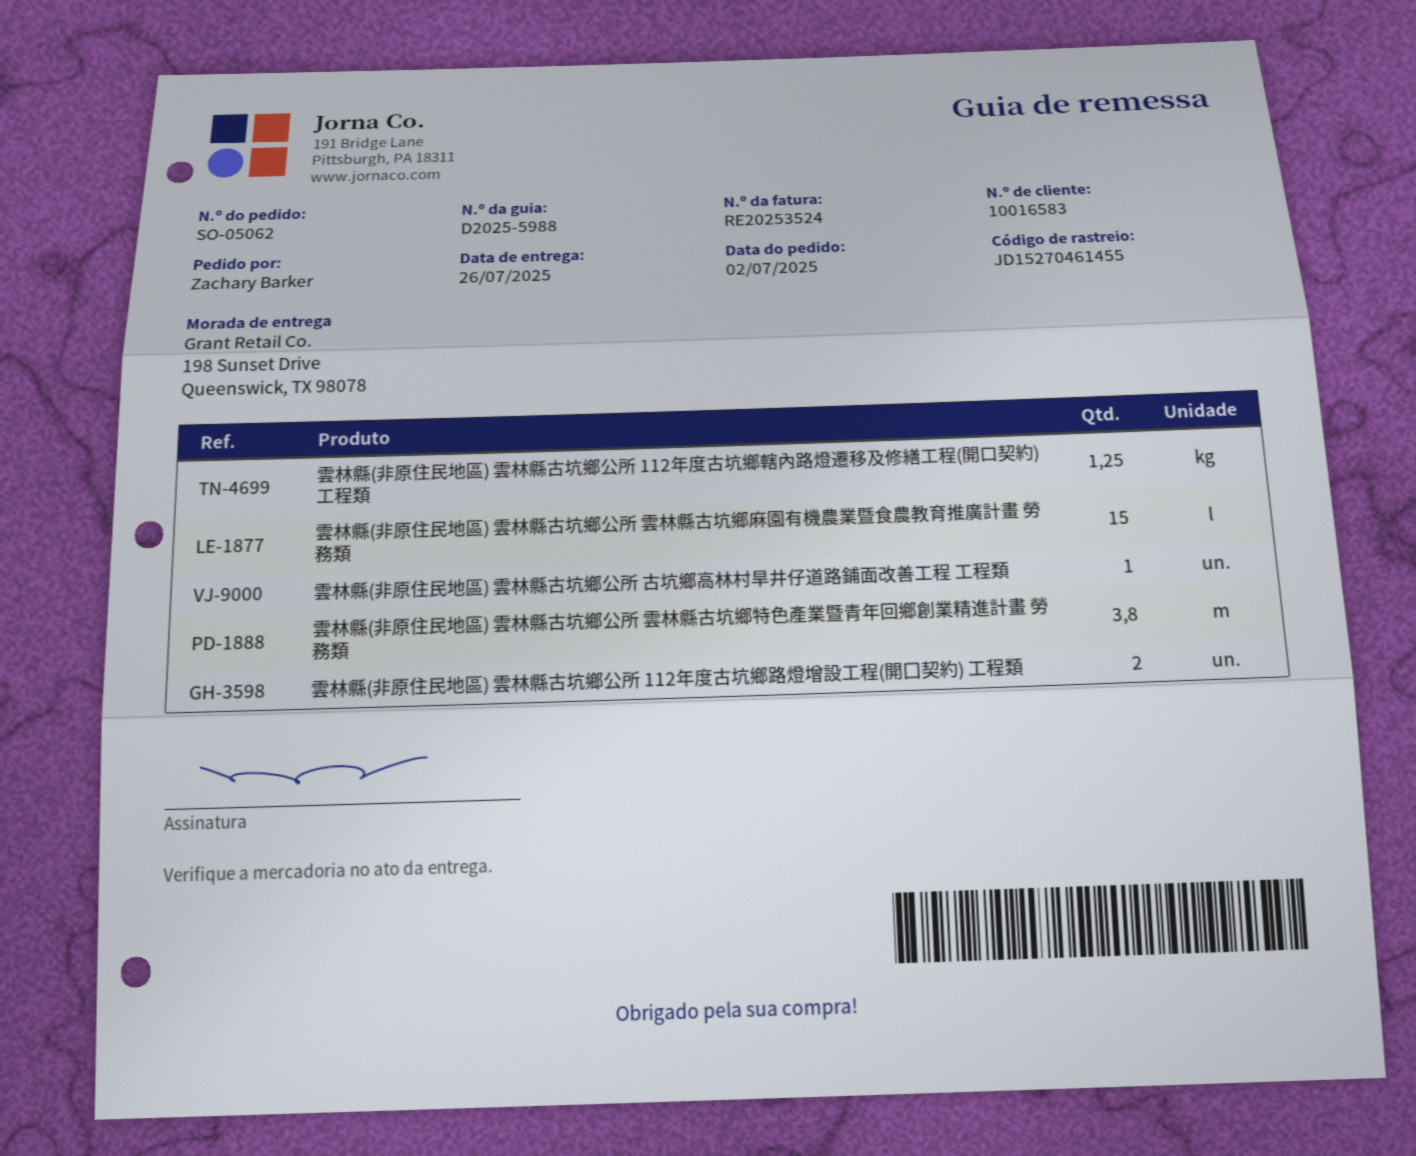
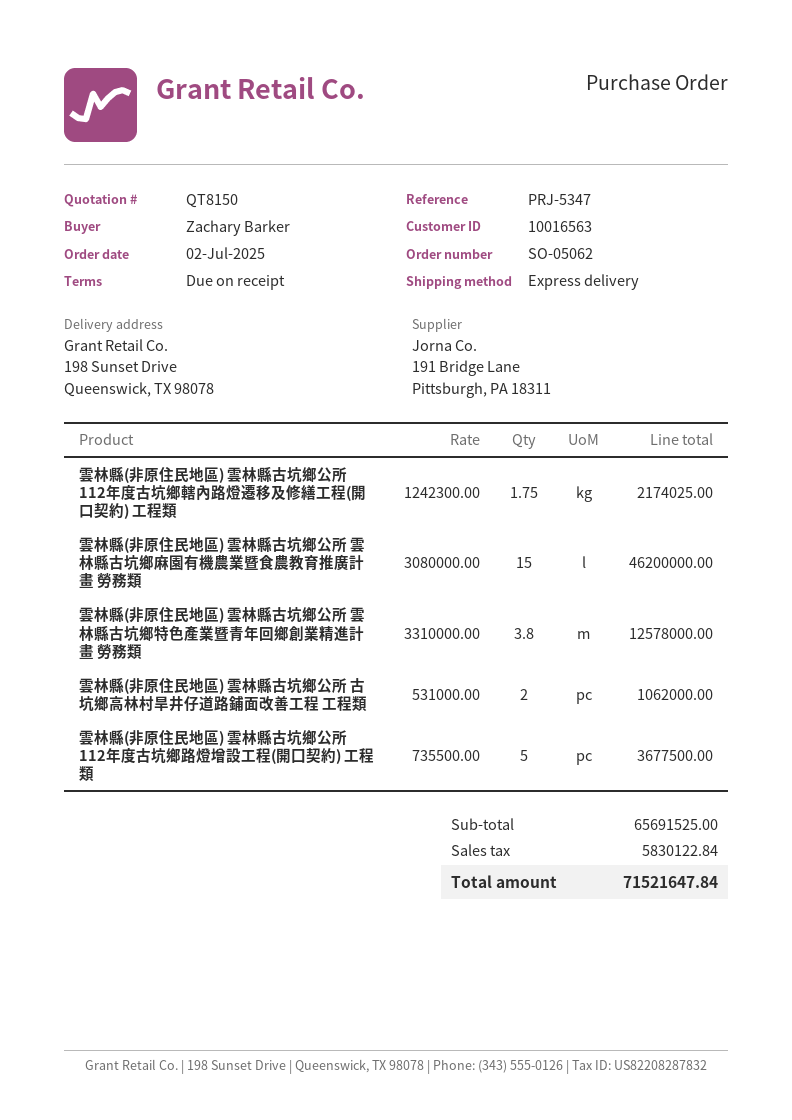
customer number: 10016583 -> 10016563
雲林縣(非原住民地區) 雲林縣古坑鄉公所 112年度古坑鄉轄內路燈遷移及修繕工程(開口契約) 工程類: 1.25 -> 1.75
雲林縣(非原住民地區) 雲林縣古坑鄉公所 古坑鄉高林村旱井仔道路鋪面改善工程 工程類: 1 -> 2
雲林縣(非原住民地區) 雲林縣古坑鄉公所 112年度古坑鄉路燈增設工程(開囗契約) 工程類: 2 -> 5

